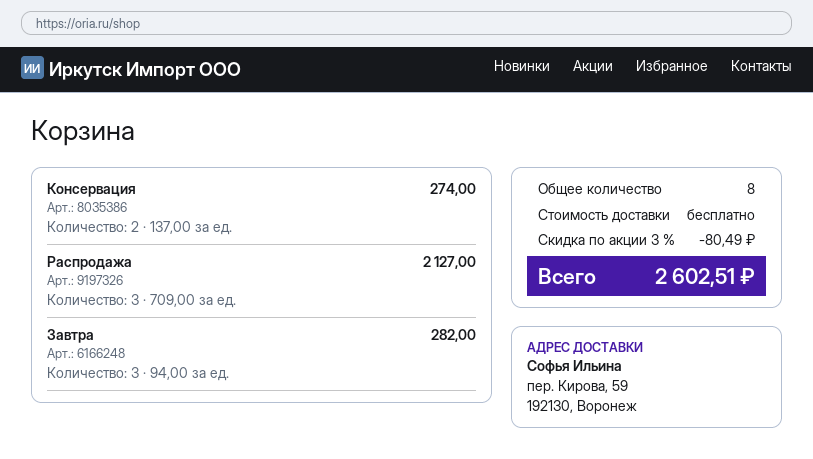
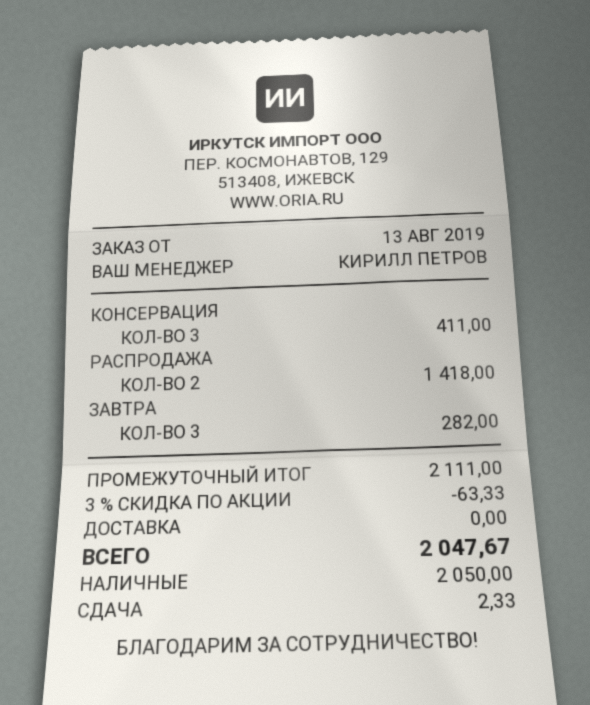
Консервация: 2 for 274.00 -> 3 for 411.00
Распродажа: 3 for 2127.00 -> 2 for 1418.00
discount: 3% = 80.49 -> 3% = 63.33
total: 2602.51 -> 2047.67

